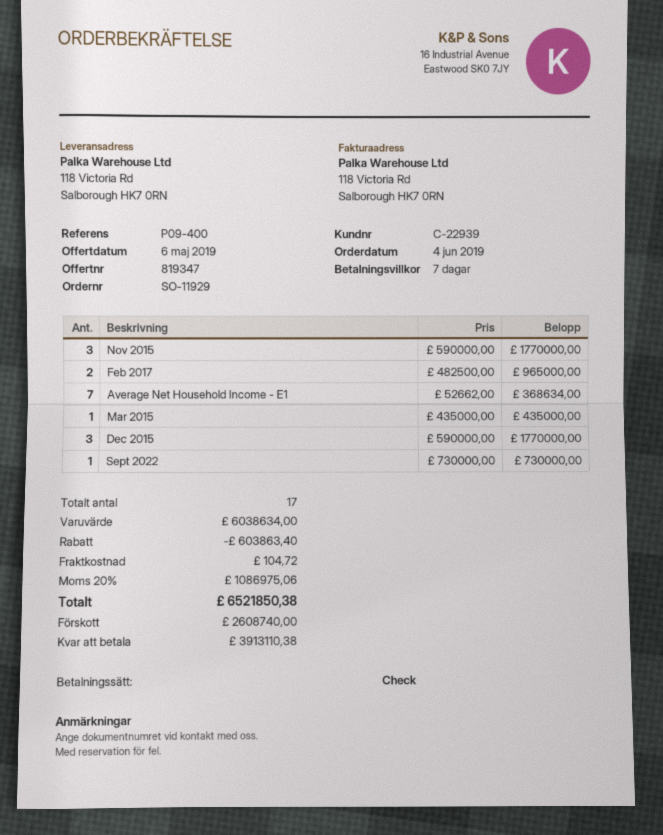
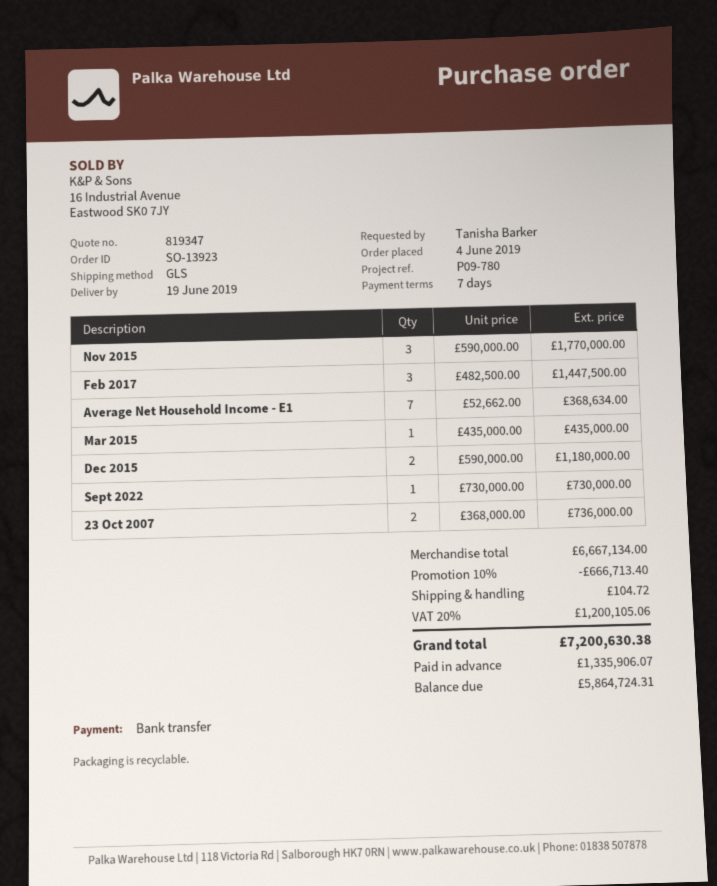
order number: SO-11929 -> SO-13923
reference: P09-400 -> P09-780
payment method: cheque -> bank transfer
Feb 2017: 2 x 482500.00 = 965000.00 -> 3 x 482500.00 = 1447500.00
Dec 2015: 3 x 590000.00 = 1770000.00 -> 2 x 590000.00 = 1180000.00
23 Oct 2007: none -> 2 x 368000.00 = 736000.00
subtotal: 6038634.00 -> 6667134.00
discount: 603863.40 -> 666713.40
tax: 20% = 1086975.06 -> 20% = 1200105.06
total: 6521850.38 -> 7200630.38
deposit: 2608740.00 -> 1335906.07
balance: 3913110.38 -> 5864724.31

